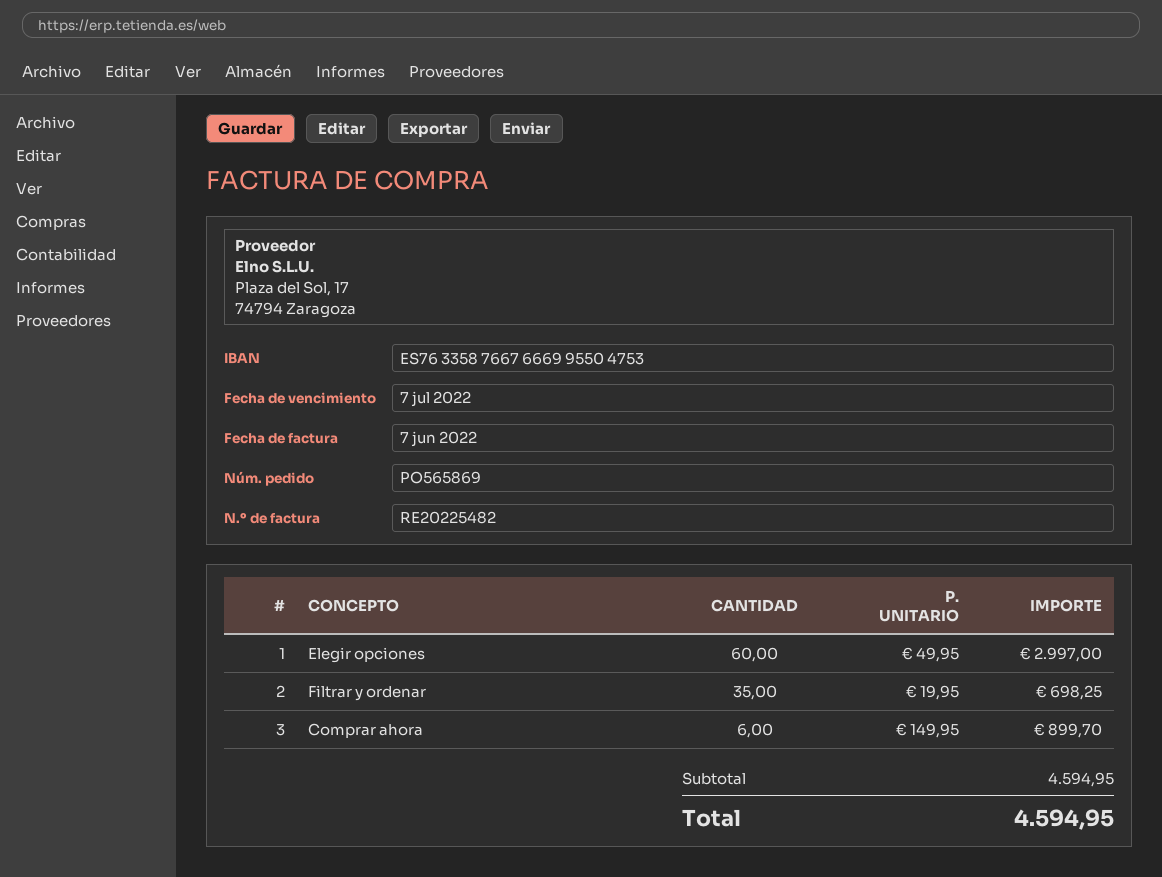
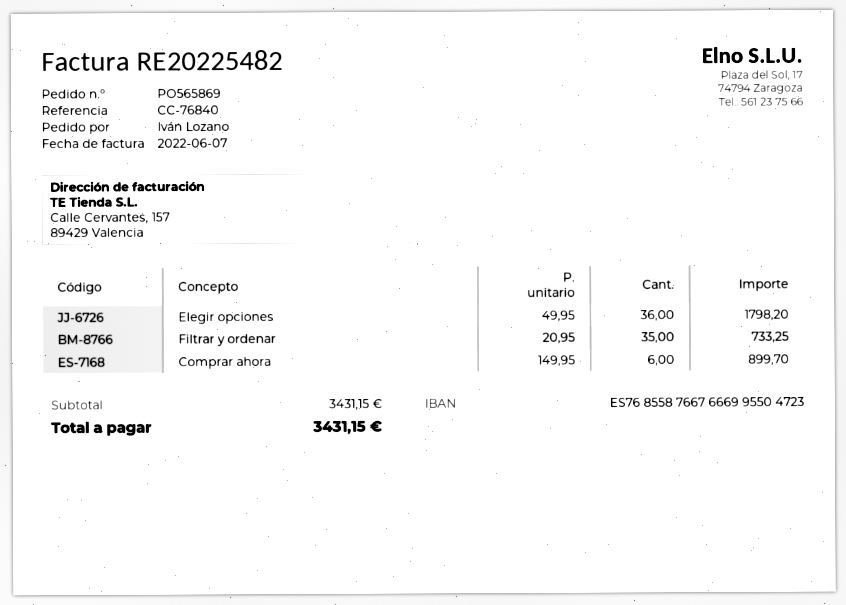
bank account: ES7633587667666995504753 -> ES7685587667666995504723
Elegir opciones: 60 x 49.95 = 2997.00 -> 36 x 49.95 = 1798.20
Filtrar y ordenar: 35 x 19.95 = 698.25 -> 35 x 20.95 = 733.25
subtotal: 4594.95 -> 3431.15
total: 4594.95 -> 3431.15

